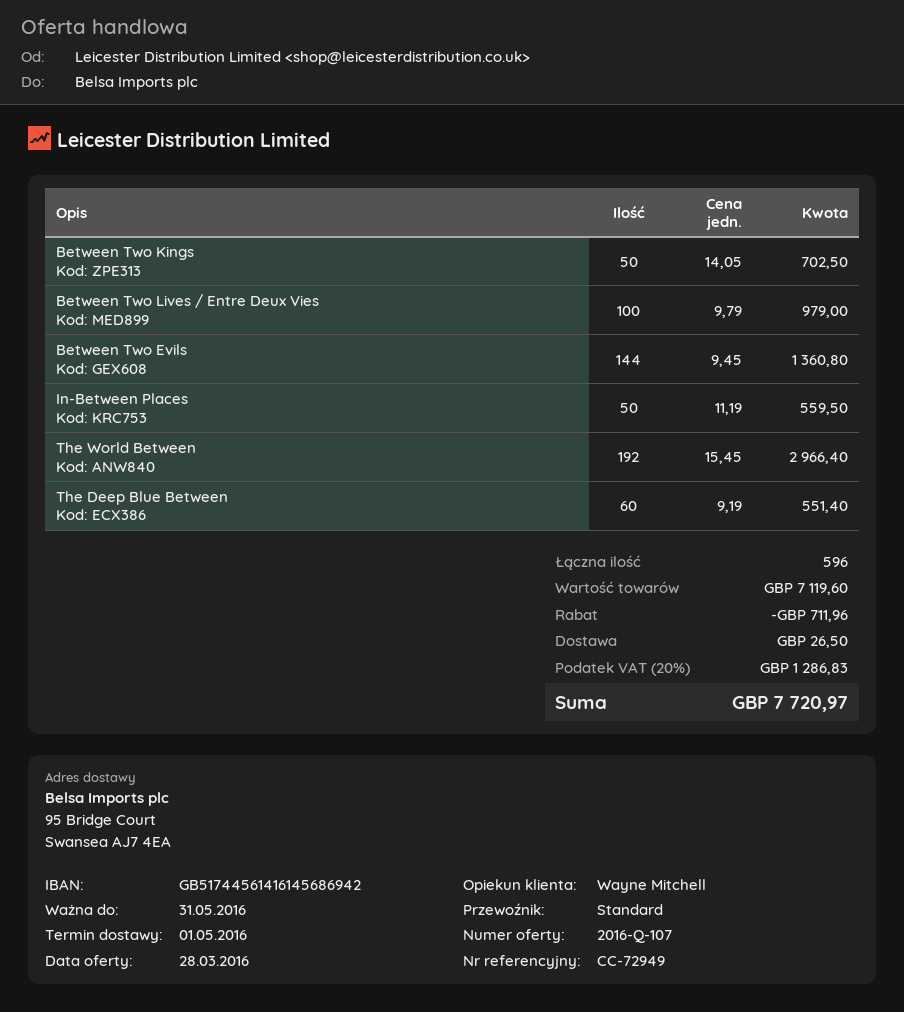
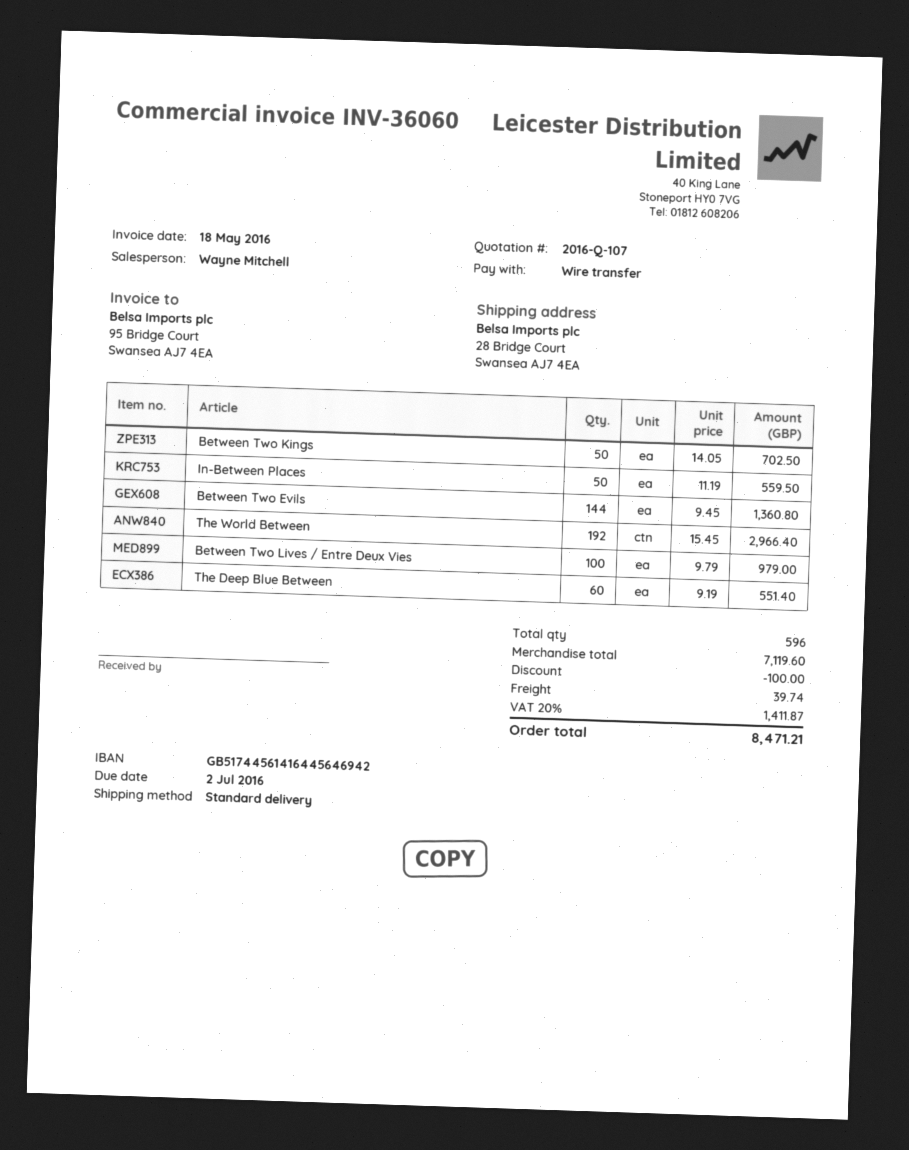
bank account: GB51744561416145686942 -> GB51744561416445646942
ship to: 95 Bridge Court, Swansea AJ7 4EA -> 28 Bridge Court, Swansea AJ7 4EA
discount: 711.96 -> 100.00
shipping: 26.50 -> 39.74
tax: 20% = 1286.83 -> 20% = 1411.87
total: 7720.97 -> 8471.21

